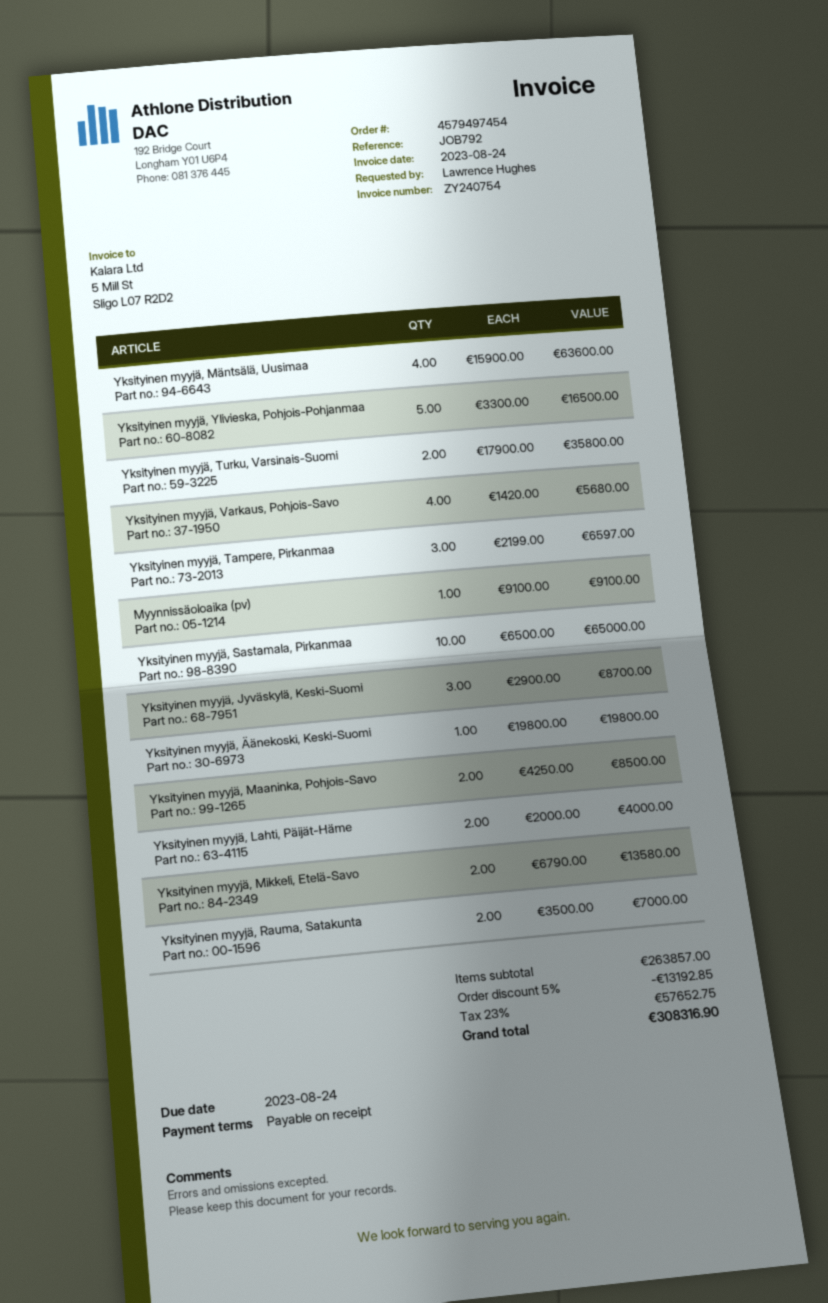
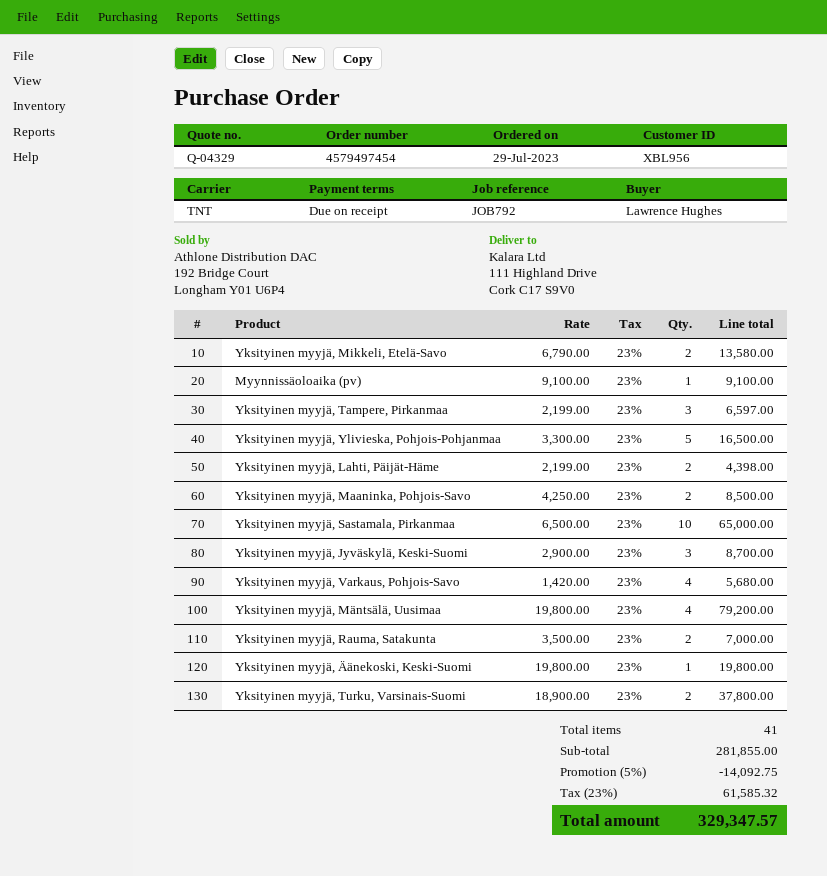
Yksityinen myyjä, Mäntsälä, Uusimaa: 4 x 15900.00 = 63600.00 -> 4 x 19800.00 = 79200.00
Yksityinen myyjä, Turku, Varsinais-Suomi: 2 x 17900.00 = 35800.00 -> 2 x 18900.00 = 37800.00
Yksityinen myyjä, Lahti, Päijät-Häme: 2 x 2000.00 = 4000.00 -> 2 x 2199.00 = 4398.00
subtotal: 263857.00 -> 281855.00
discount: 5% = 13192.85 -> 5% = 14092.75
tax: 23% = 57652.75 -> 23% = 61585.32
total: 308316.90 -> 329347.57

